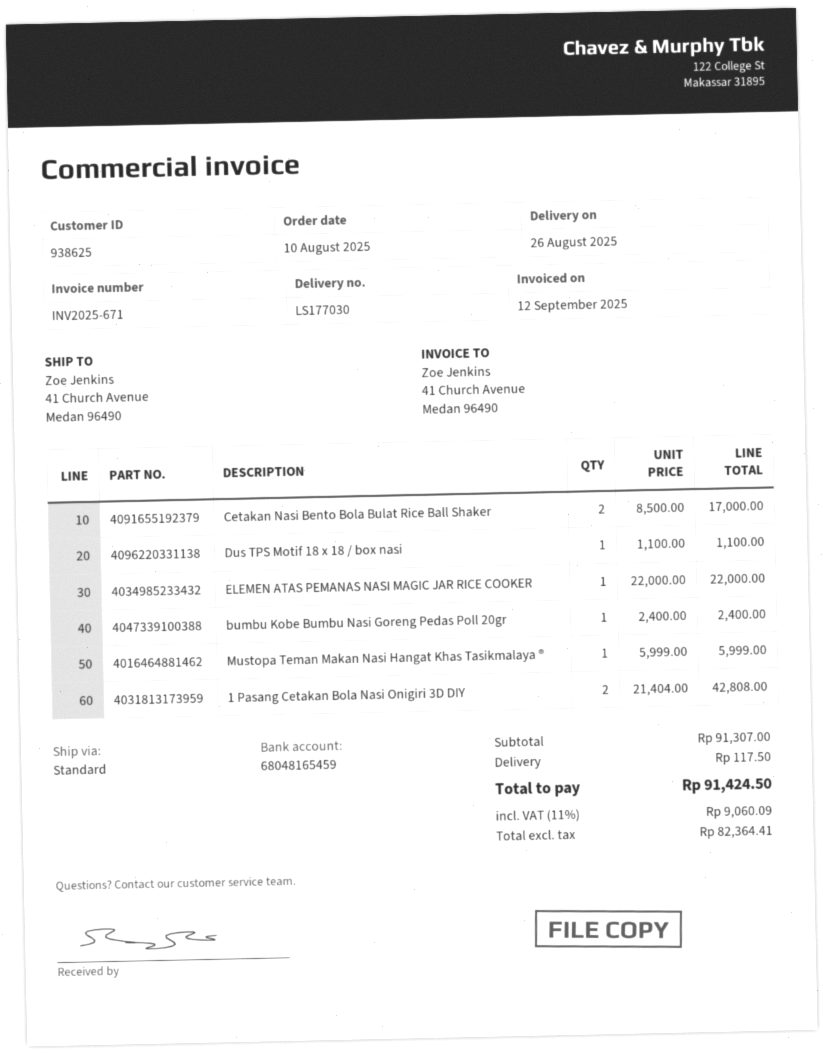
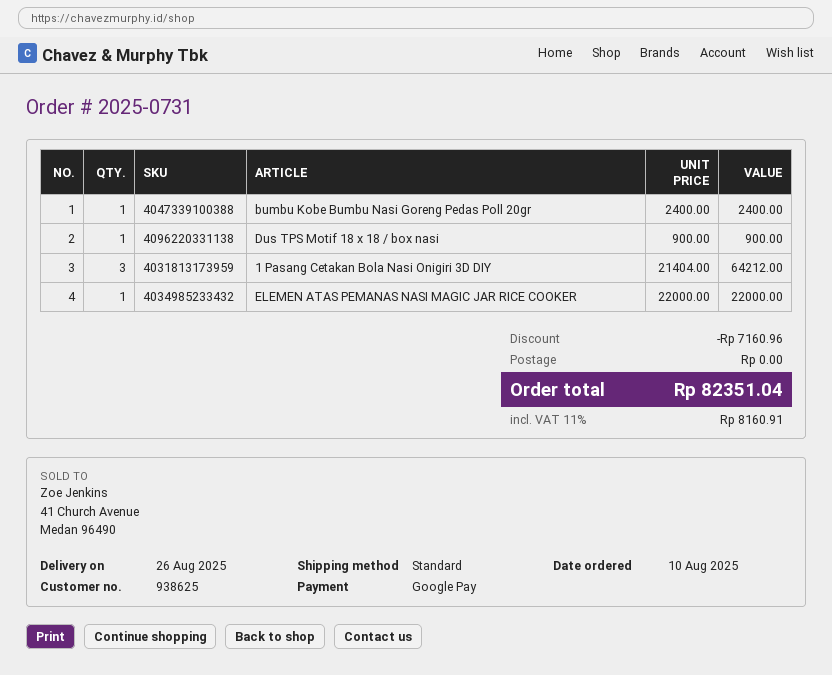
Cetakan Nasi Bento Bola Bulat Rice Ball Shaker: 2 x 8500.00 = 17000.00 -> none
Dus TPS Motif 18 x 18 / box nasi: 1 x 1100.00 = 1100.00 -> 1 x 900.00 = 900.00
Mustopa Teman Makan Nasi Hangat Khas Tasikmalaya ®: 1 x 5999.00 = 5999.00 -> none
1 Pasang Cetakan Bola Nasi Onigiri 3D DIY: 2 x 21404.00 = 42808.00 -> 3 x 21404.00 = 64212.00
discount: none -> 7160.96
shipping: 117.50 -> 0.00
tax: 11% = 9060.09 -> 11% = 8160.91
total: 91424.50 -> 82351.04

